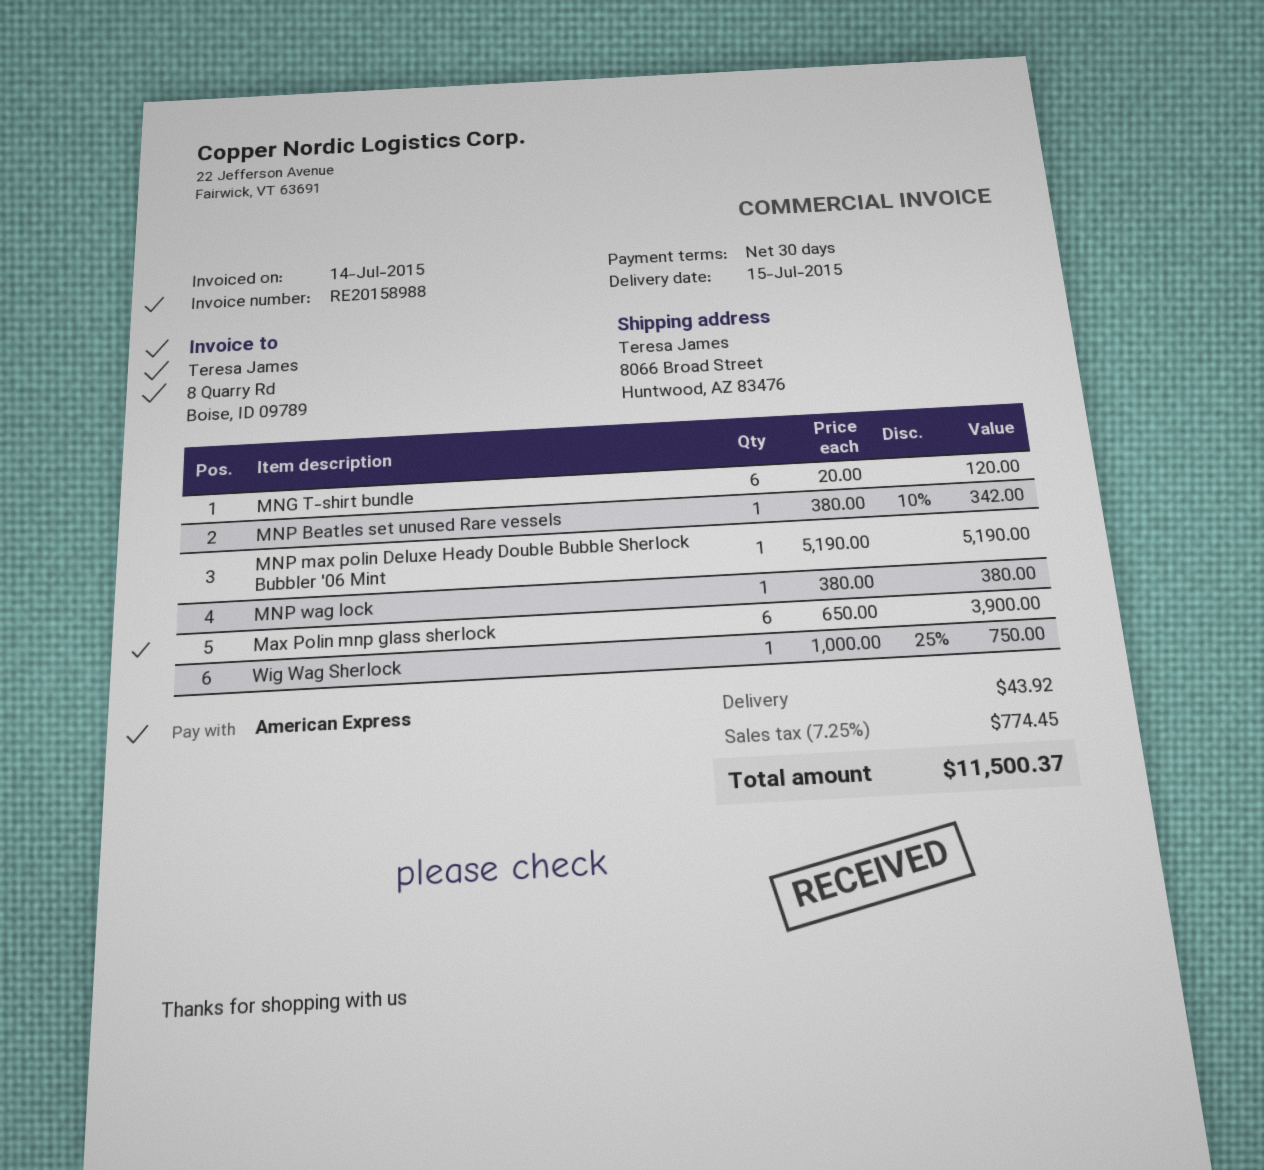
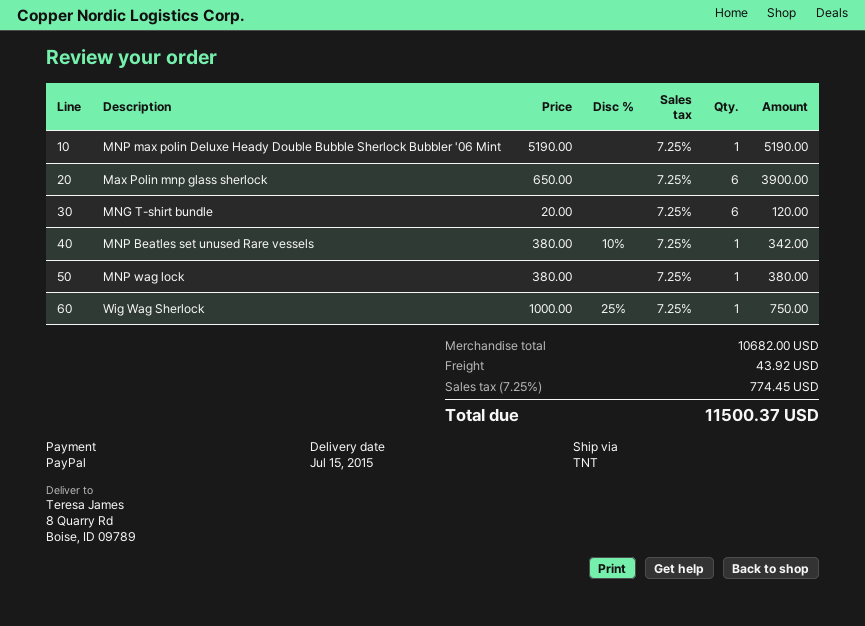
payment method: American Express -> PayPal
ship to: 8066 Broad Street, Huntwood, AZ 83476 -> 8 Quarry Rd, Boise, ID 09789

